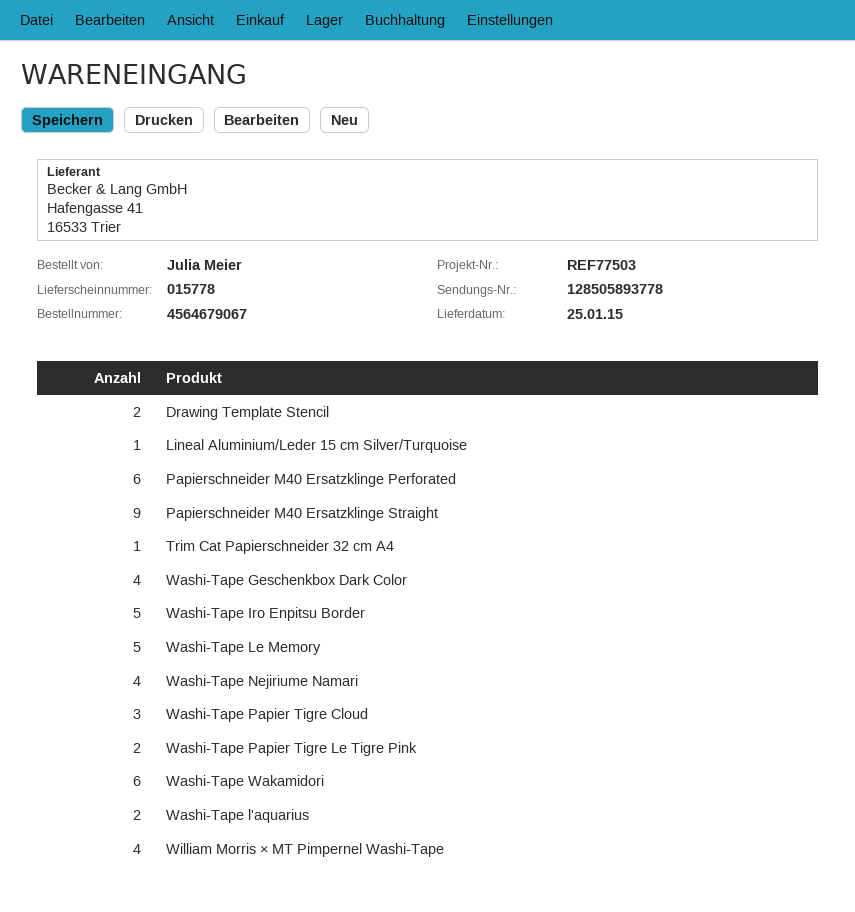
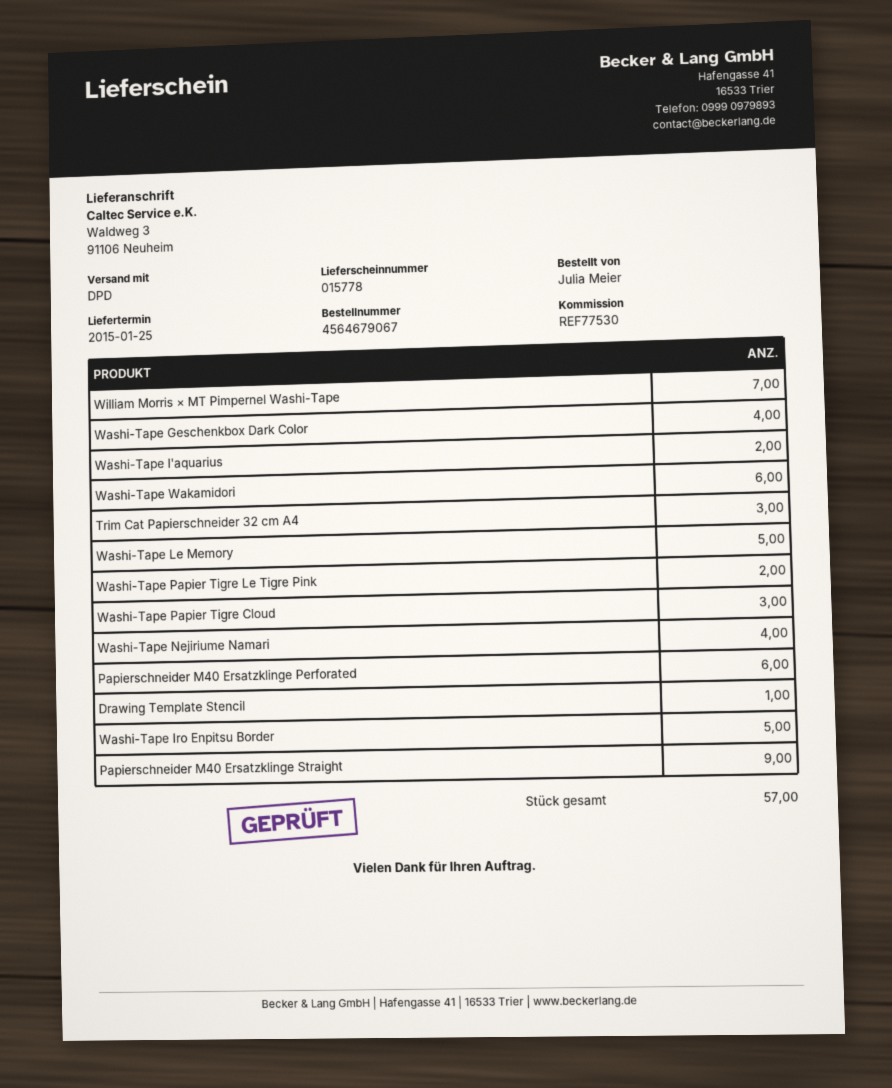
reference: REF77503 -> REF77530
Drawing Template Stencil: 2 -> 1
Lineal Aluminium/Leder 15 cm Silver/Turquoise: 1 -> none
Trim Cat Papierschneider 32 cm A4: 1 -> 3
William Morris × MT Pimpernel Washi-Tape: 4 -> 7

